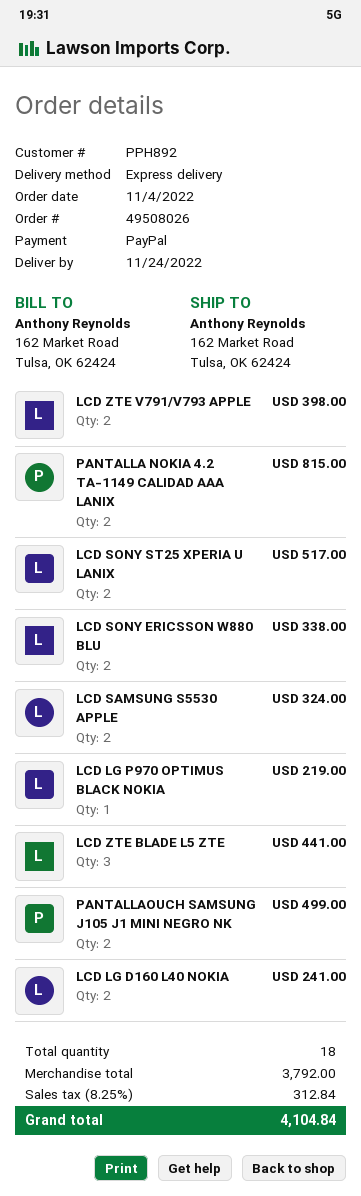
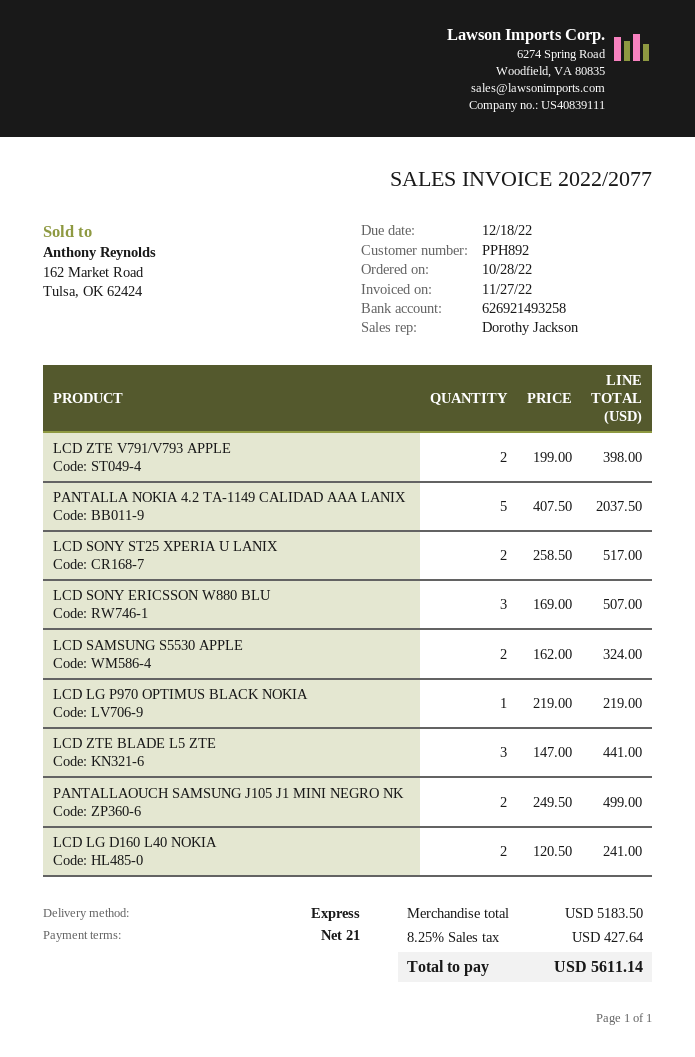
order date: 2022-11-04 -> 2022-10-28
PANTALLA NOKIA 4.2 TA-1149 CALIDAD AAA LANIX: 2 for 815.00 -> 5 for 2037.50
LCD SONY ERICSSON W880 BLU: 2 for 338.00 -> 3 for 507.00
subtotal: 3792.00 -> 5183.50
tax: 8.25% = 312.84 -> 8.25% = 427.64
total: 4104.84 -> 5611.14

